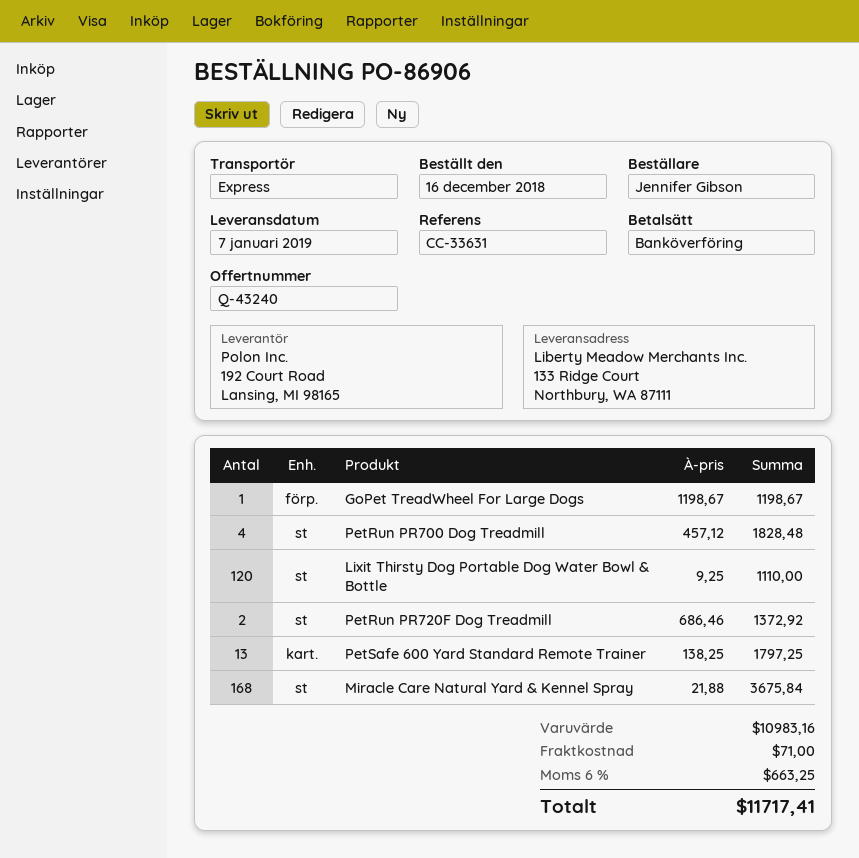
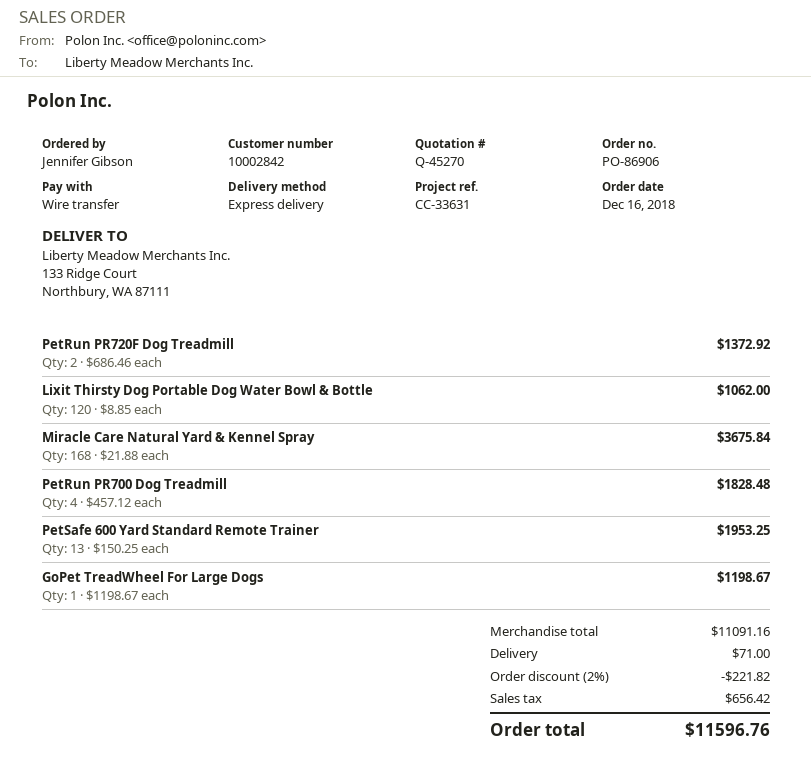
quote number: Q-43240 -> Q-45270
Lixit Thirsty Dog Portable Dog Water Bowl & Bottle: 120 x 9.25 = 1110.00 -> 120 x 8.85 = 1062.00
PetSafe 600 Yard Standard Remote Trainer: 13 x 138.25 = 1797.25 -> 13 x 150.25 = 1953.25
subtotal: 10983.16 -> 11091.16
discount: none -> 2% = 221.82
tax: 663.25 -> 656.42
total: 11717.41 -> 11596.76

